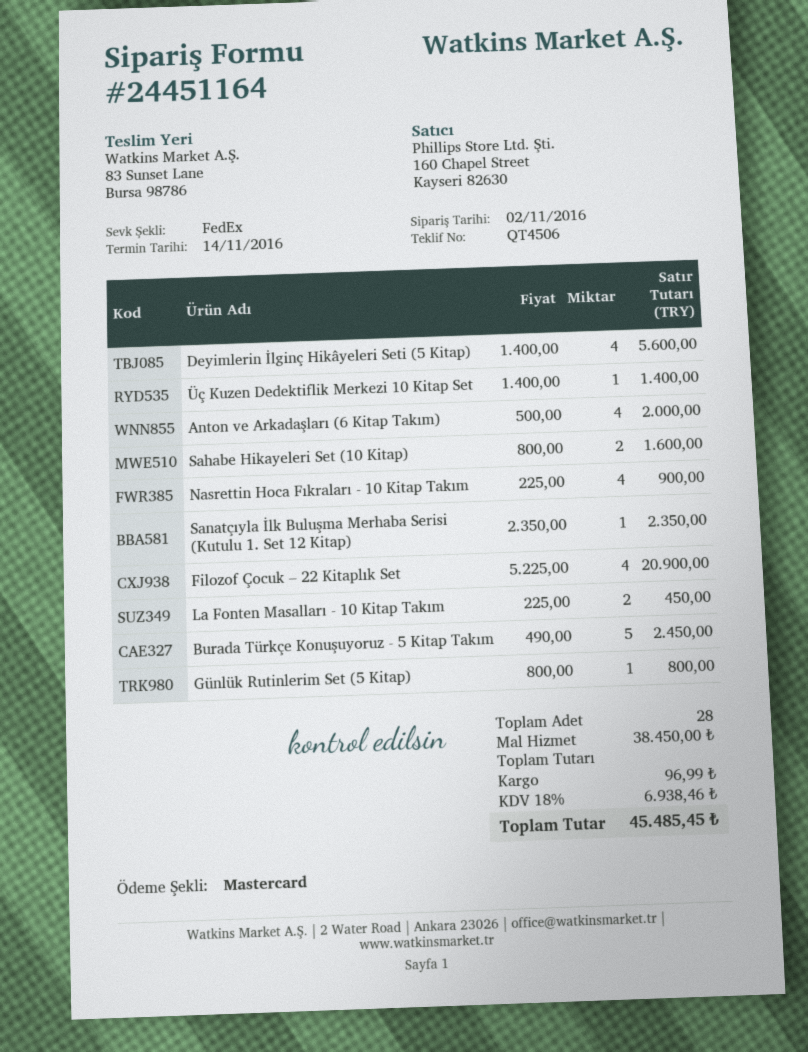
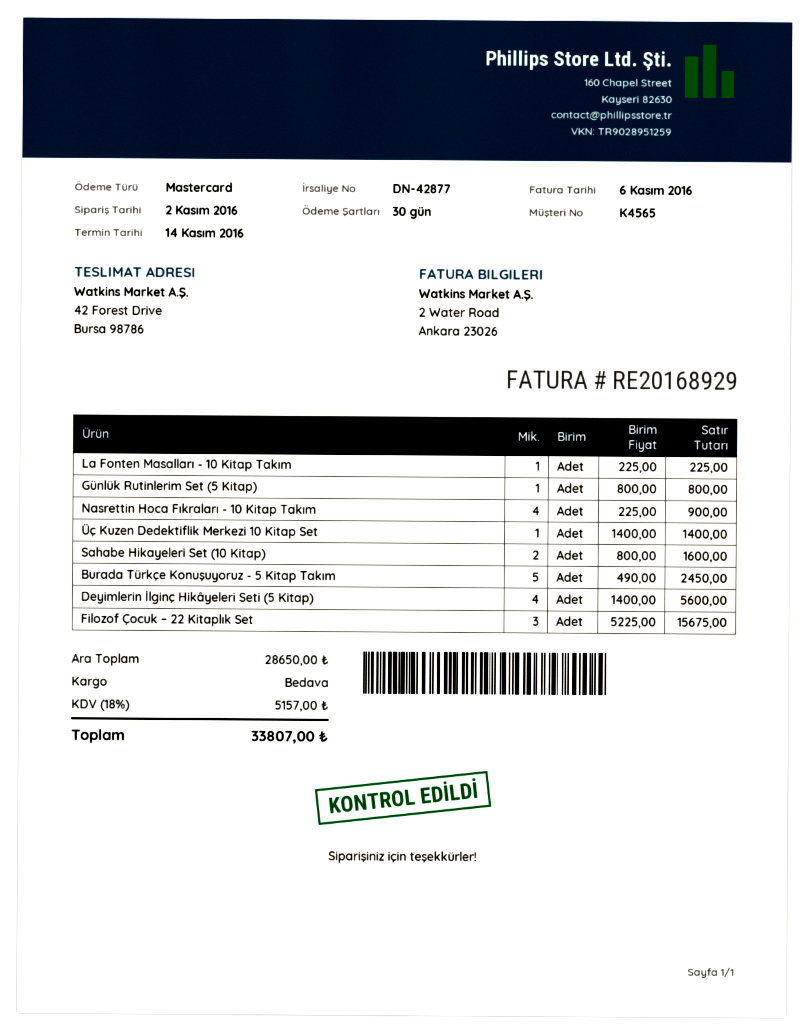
ship to: 83 Sunset Lane, Bursa 98786 -> 42 Forest Drive, Bursa 98786
Anton ve Arkadaşları (6 Kitap Takım): 4 x 500.00 = 2000.00 -> none
Sanatçıyla İlk Buluşma Merhaba Serisi (Kutulu 1. Set 12 Kitap): 1 x 2350.00 = 2350.00 -> none
Filozof Çocuk – 22 Kitaplık Set: 4 x 5225.00 = 20900.00 -> 3 x 5225.00 = 15675.00
La Fonten Masalları - 10 Kitap Takım: 2 x 225.00 = 450.00 -> 1 x 225.00 = 225.00
subtotal: 38450.00 -> 28650.00
shipping: 96.99 -> 0.00
tax: 18% = 6938.46 -> 18% = 5157.00
total: 45485.45 -> 33807.00

